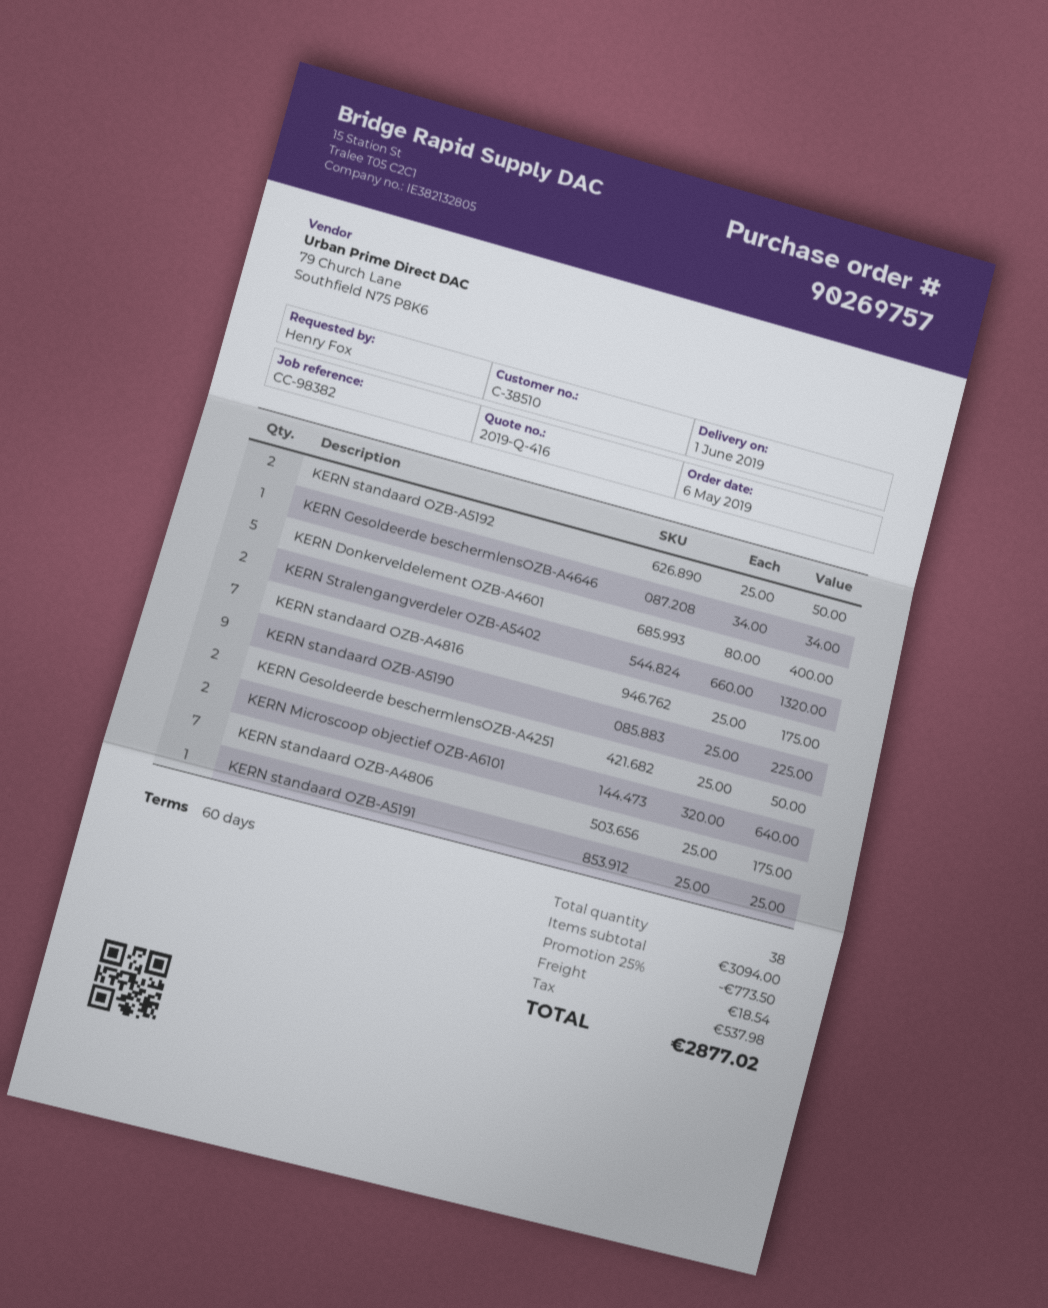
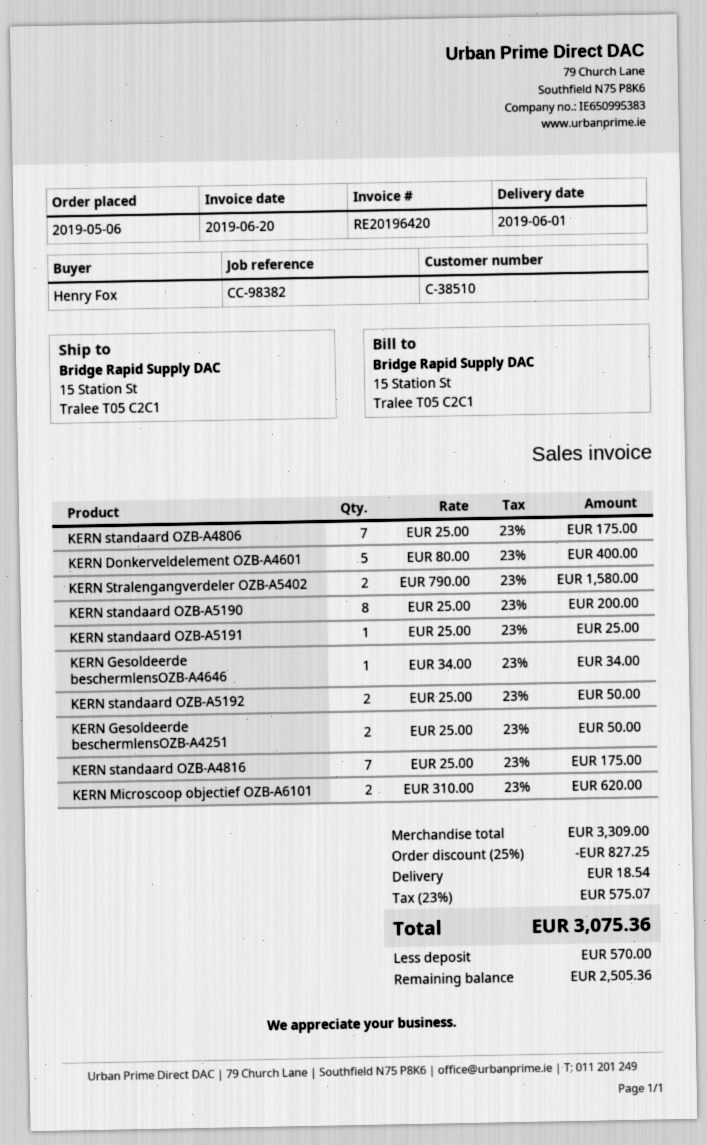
KERN Stralengangverdeler OZB-A5402: 2 x 660.00 = 1320.00 -> 2 x 790.00 = 1580.00
KERN standaard OZB-A5190: 9 x 25.00 = 225.00 -> 8 x 25.00 = 200.00
KERN Microscoop objectief OZB-A6101: 2 x 320.00 = 640.00 -> 2 x 310.00 = 620.00
subtotal: 3094.00 -> 3309.00
discount: 25% = 773.50 -> 25% = 827.25
tax: 537.98 -> 575.07
total: 2877.02 -> 3075.36

